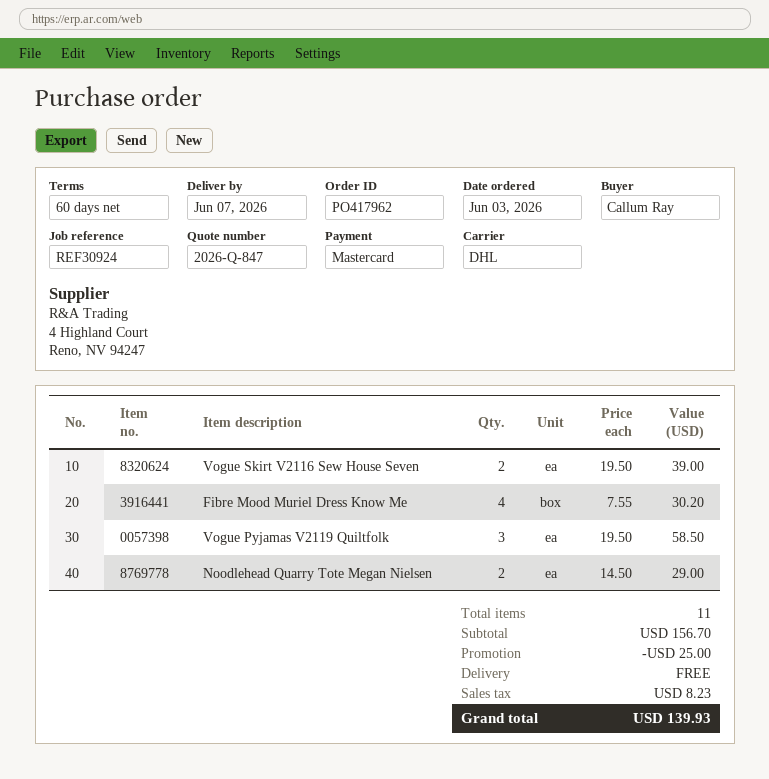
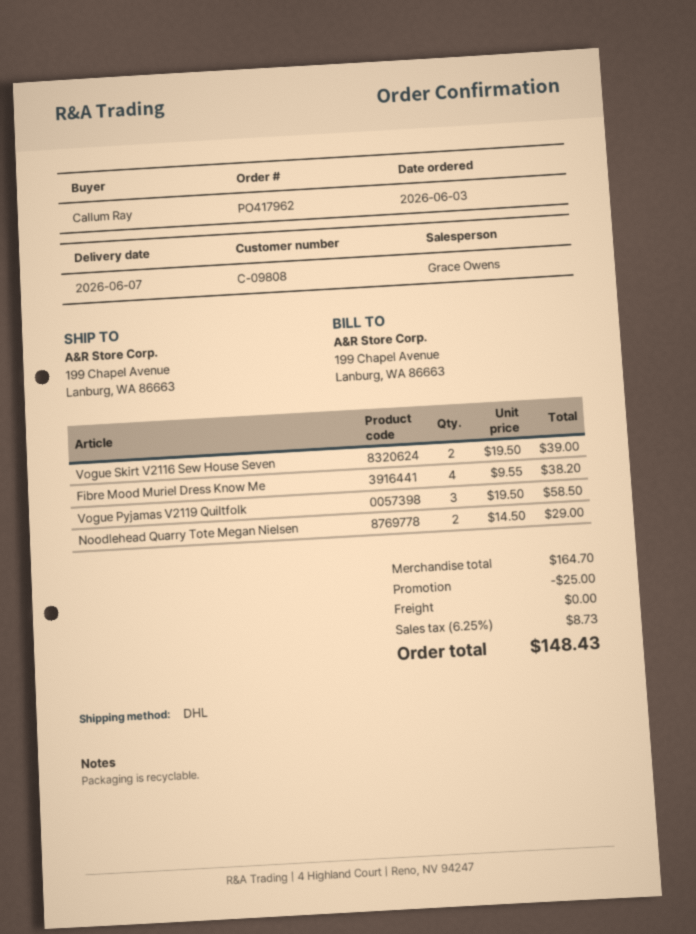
Fibre Mood Muriel Dress Know Me: 4 x 7.55 = 30.20 -> 4 x 9.55 = 38.20
subtotal: 156.70 -> 164.70
tax: 8.23 -> 8.73
total: 139.93 -> 148.43

